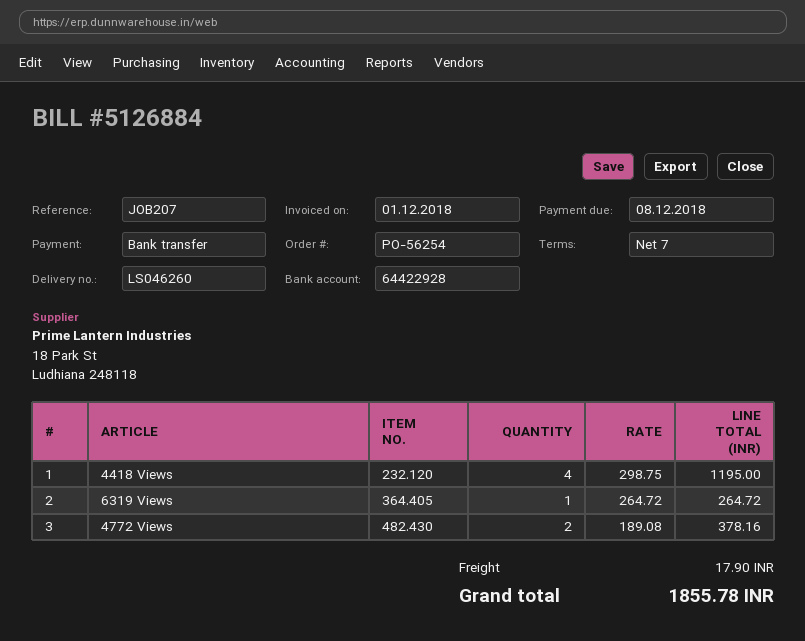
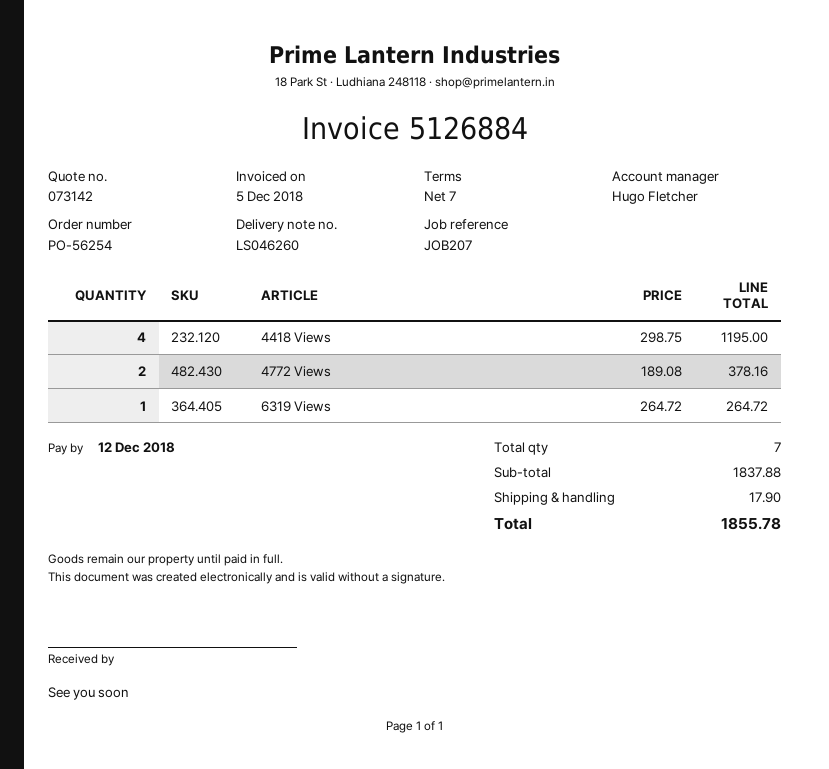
invoice date: 2018-12-01 -> 2018-12-05
due date: 2018-12-08 -> 2018-12-12

